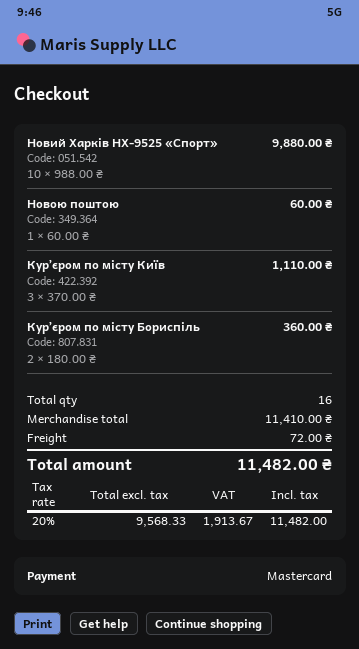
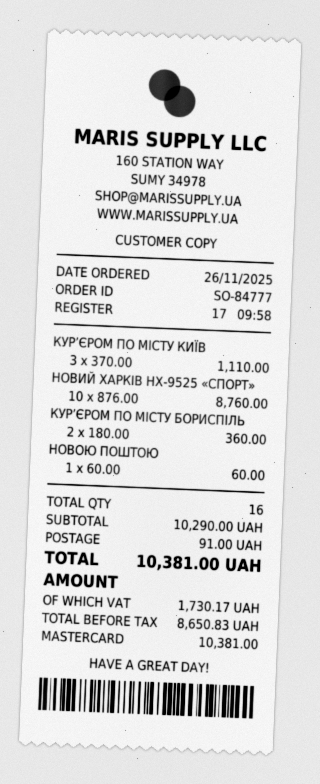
Новий Харків НХ-9525 «Спорт»: 10 x 988.00 = 9880.00 -> 10 x 876.00 = 8760.00
subtotal: 11410.00 -> 10290.00
shipping: 72.00 -> 91.00
net: 9568.33 -> 8650.83
tax: 1913.67 -> 1730.17
total: 11482.00 -> 10381.00

